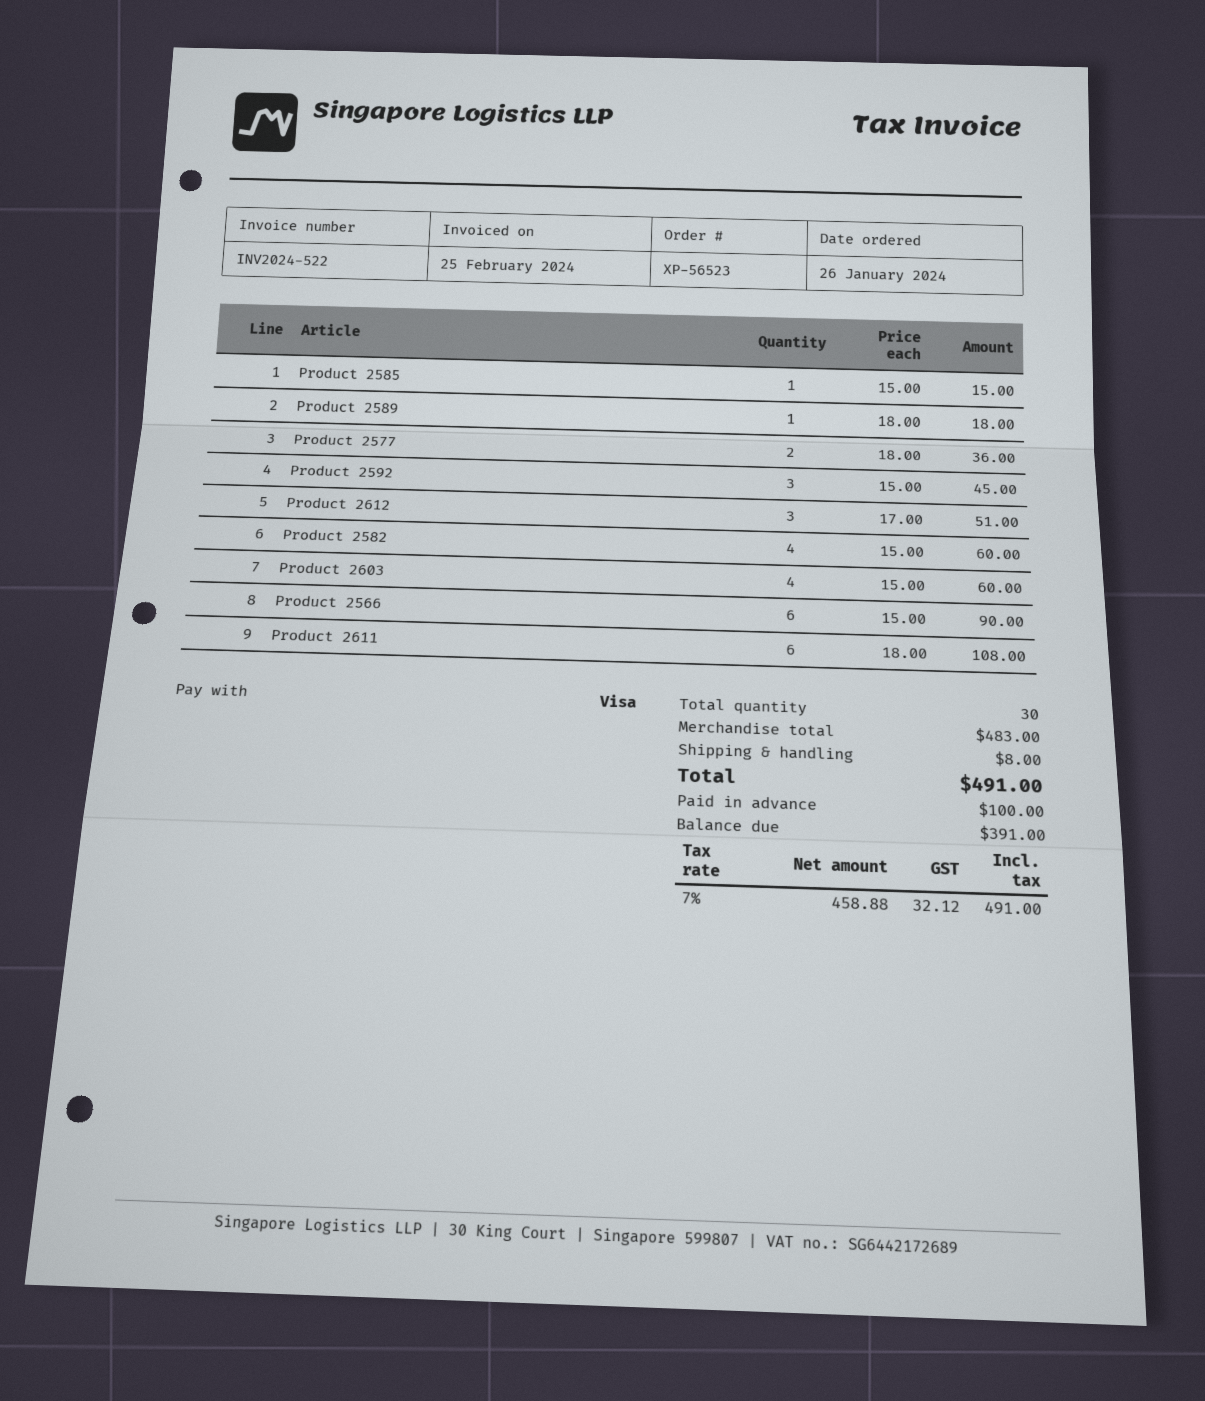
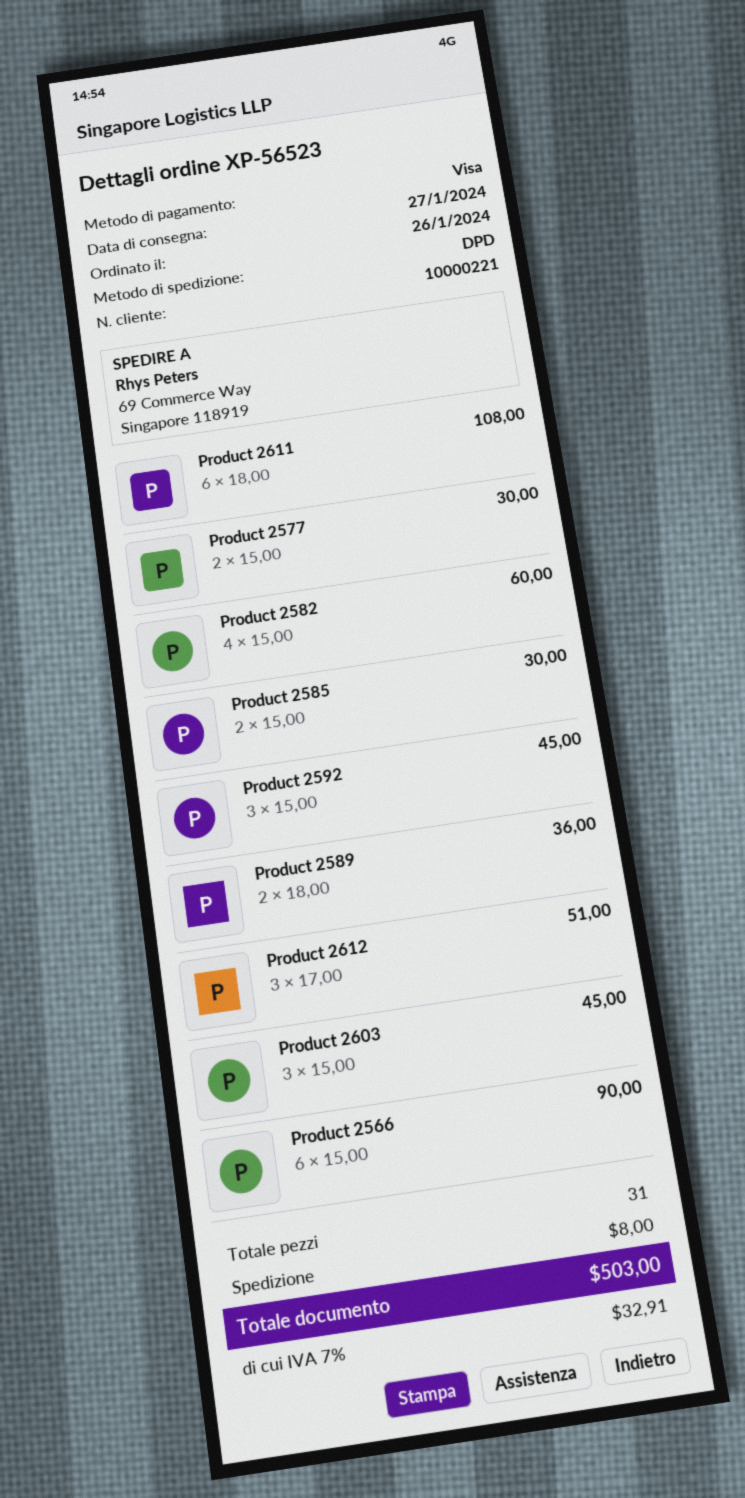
Product 2585: 1 x 15.00 = 15.00 -> 2 x 15.00 = 30.00
Product 2589: 1 x 18.00 = 18.00 -> 2 x 18.00 = 36.00
Product 2577: 2 x 18.00 = 36.00 -> 2 x 15.00 = 30.00
Product 2603: 4 x 15.00 = 60.00 -> 3 x 15.00 = 45.00
total quantity: 30 -> 31
tax: 7% = 32.12 -> 7% = 32.91
total: 491.00 -> 503.00

